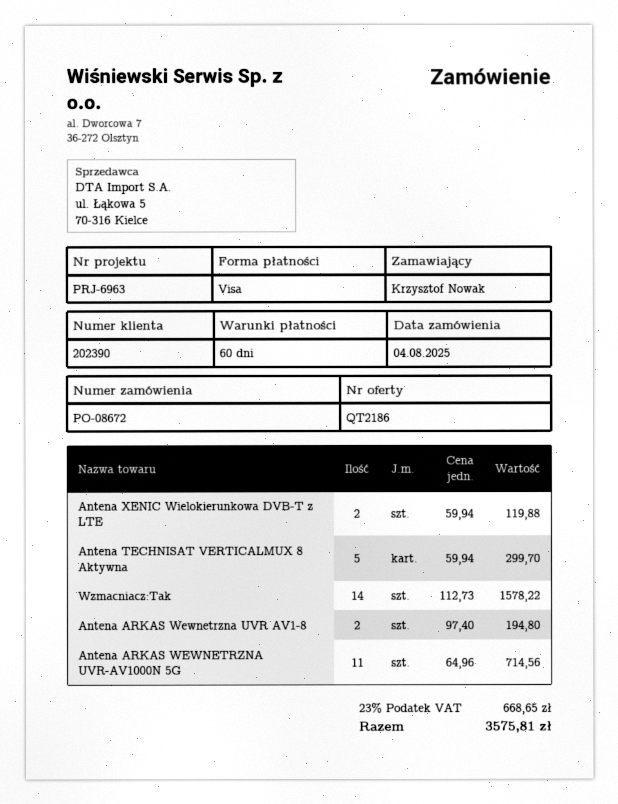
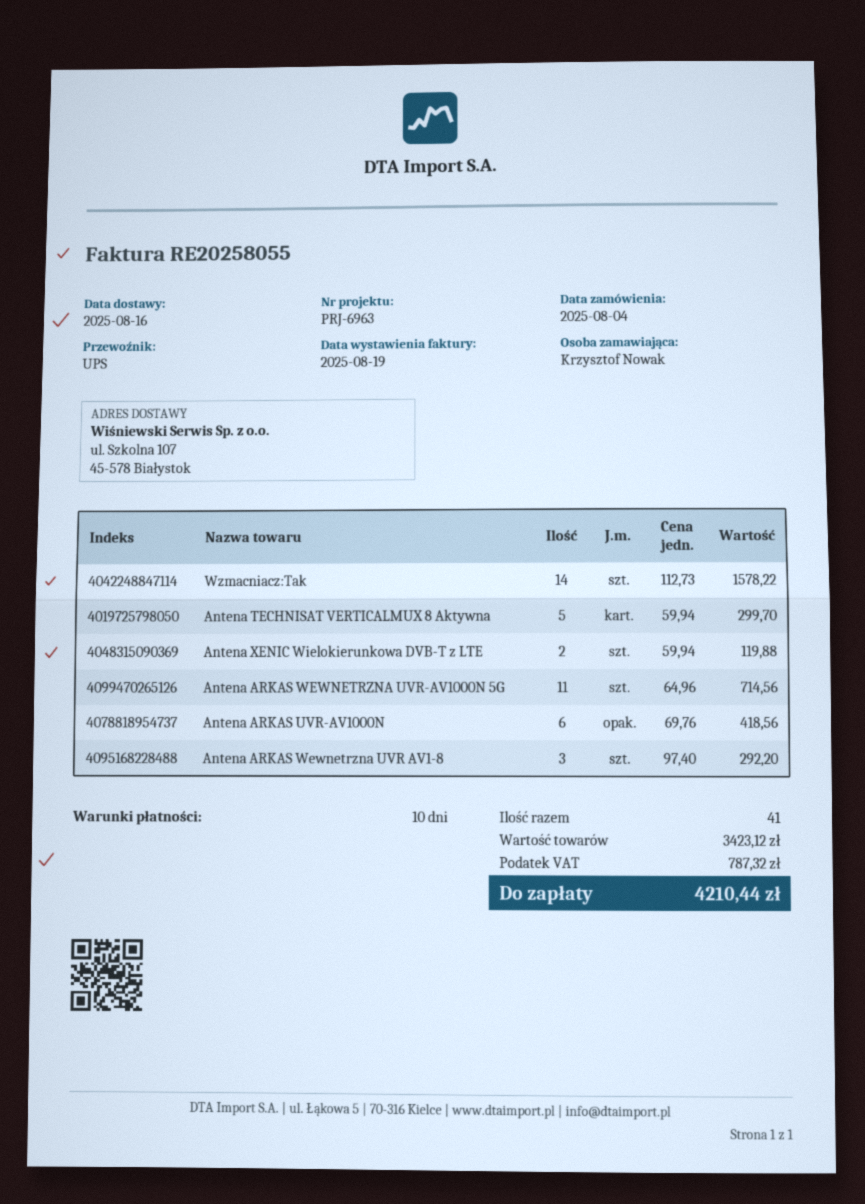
payment terms: 60 days -> 10 days
Antena ARKAS Wewnetrzna UVR AV1-8: 2 x 97.40 = 194.80 -> 3 x 97.40 = 292.20
Antena ARKAS UVR-AV1000N: none -> 6 x 69.76 = 418.56
tax: 668.65 -> 787.32
total: 3575.81 -> 4210.44

